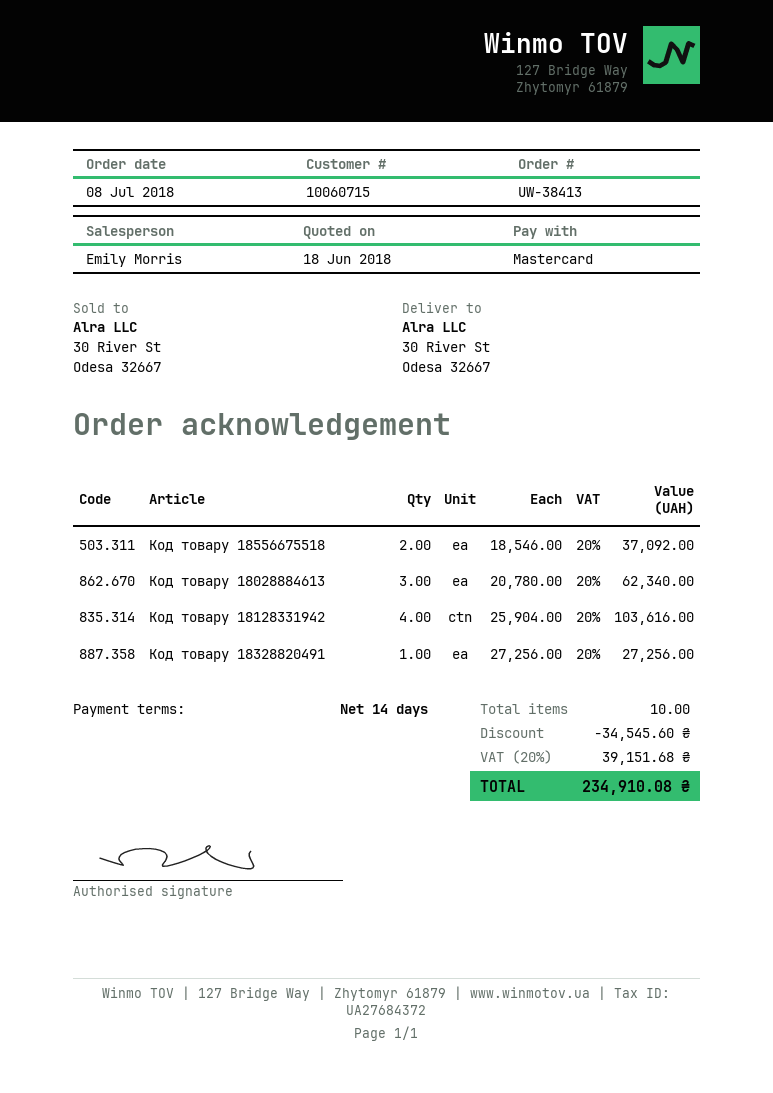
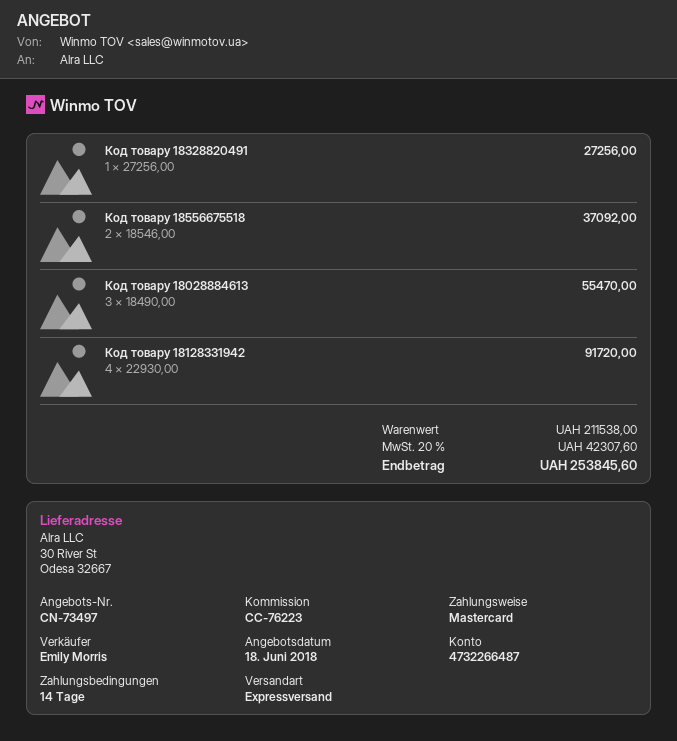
Код товару 18028884613: 3 x 20780.00 = 62340.00 -> 3 x 18490.00 = 55470.00
Код товару 18128331942: 4 x 25904.00 = 103616.00 -> 4 x 22930.00 = 91720.00
discount: 34545.60 -> none
tax: 20% = 39151.68 -> 20% = 42307.60
total: 234910.08 -> 253845.60

